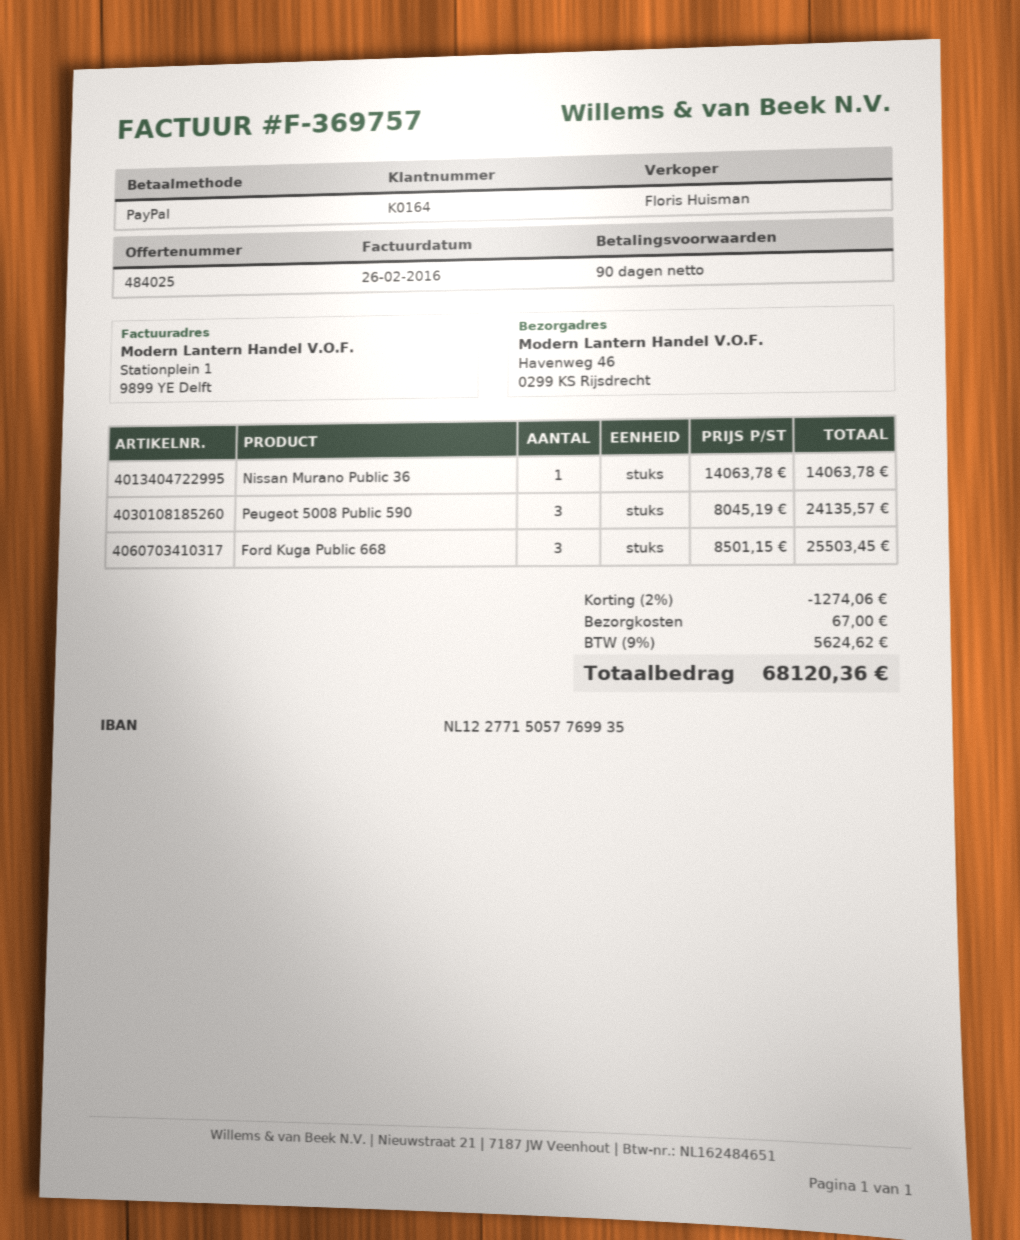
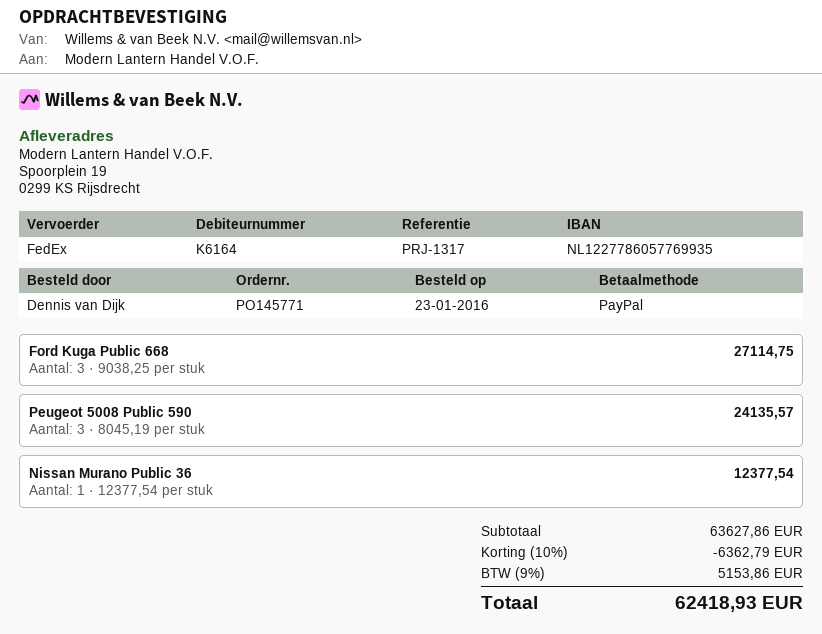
customer number: K0164 -> K6164
bank account: NL1227715057769935 -> NL1227786057769935
ship to: Havenweg 46, 0299 KS Rijsdrecht -> Spoorplein 19, 0299 KS Rijsdrecht
Nissan Murano Public 36: 1 x 14063.78 = 14063.78 -> 1 x 12377.54 = 12377.54
Ford Kuga Public 668: 3 x 8501.15 = 25503.45 -> 3 x 9038.25 = 27114.75
discount: 2% = 1274.06 -> 10% = 6362.79
shipping: 67.00 -> none
tax: 9% = 5624.62 -> 9% = 5153.86
total: 68120.36 -> 62418.93

